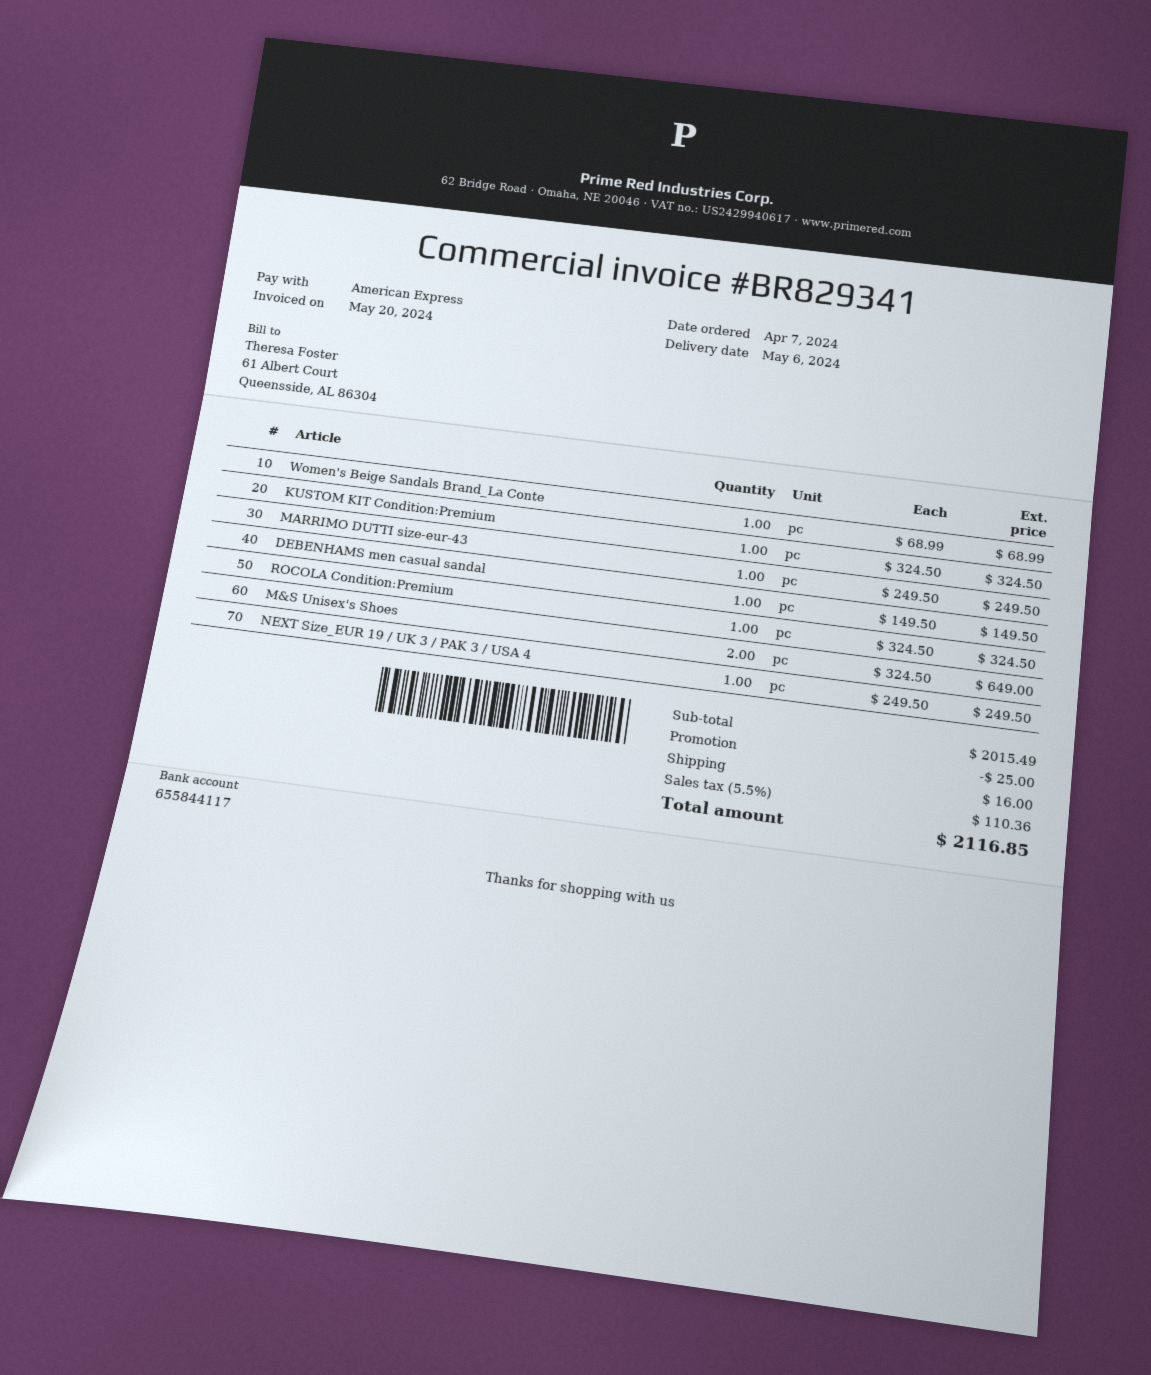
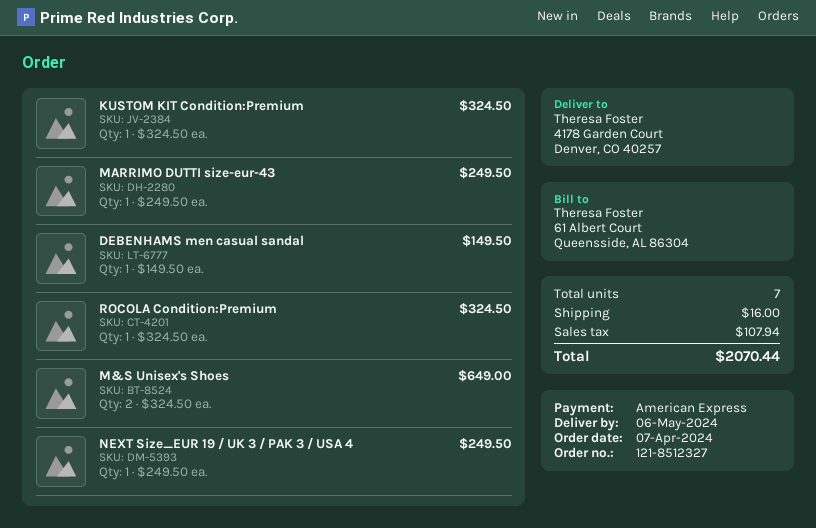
Women's Beige Sandals Brand_La Conte: 1 x 68.99 = 68.99 -> none
discount: 25.00 -> none
tax: 110.36 -> 107.94
total: 2116.85 -> 2070.44

